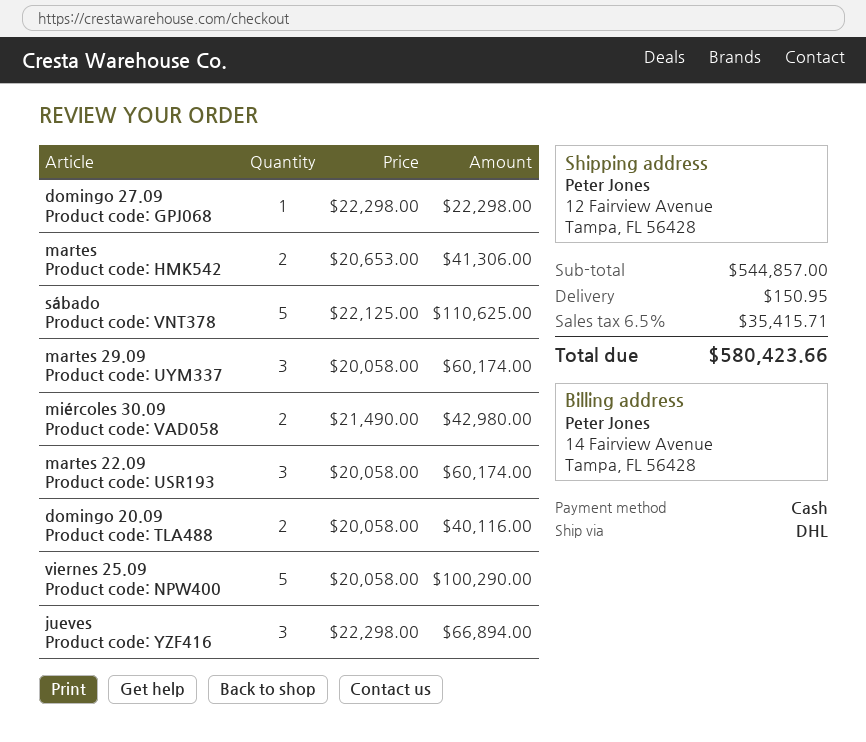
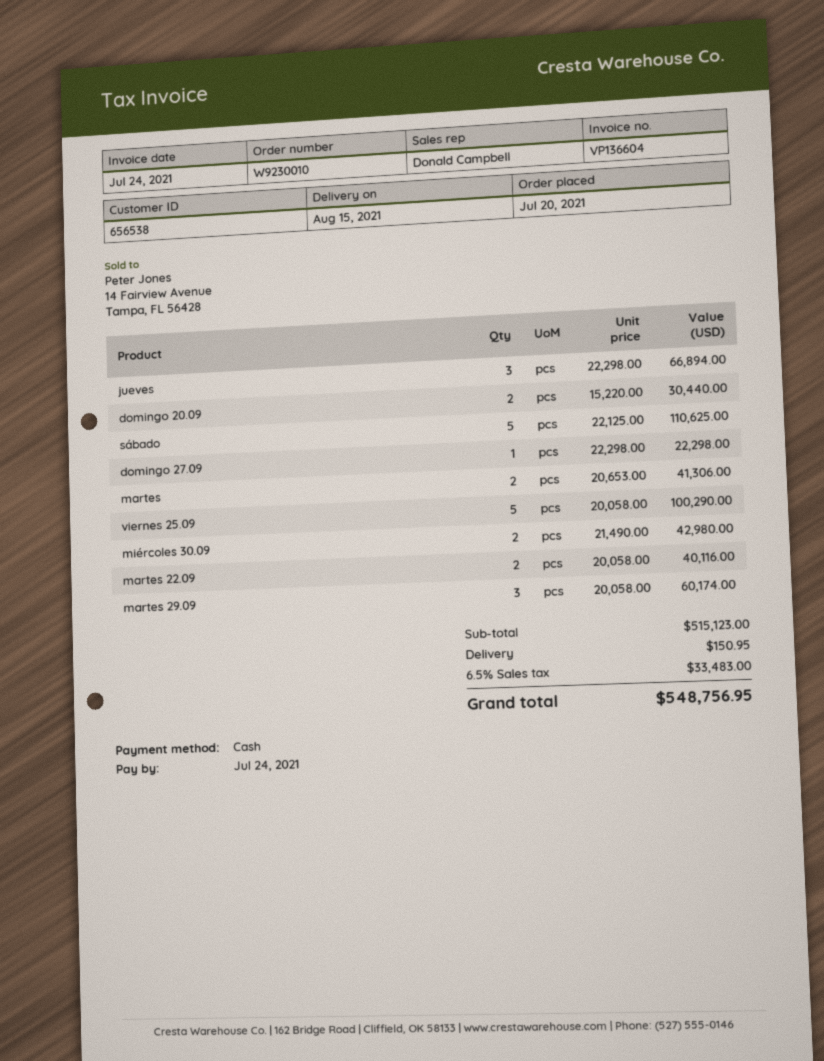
martes 22.09: 3 x 20058.00 = 60174.00 -> 2 x 20058.00 = 40116.00
domingo 20.09: 2 x 20058.00 = 40116.00 -> 2 x 15220.00 = 30440.00
subtotal: 544857.00 -> 515123.00
tax: 6.5% = 35415.71 -> 6.5% = 33483.00
total: 580423.66 -> 548756.95

